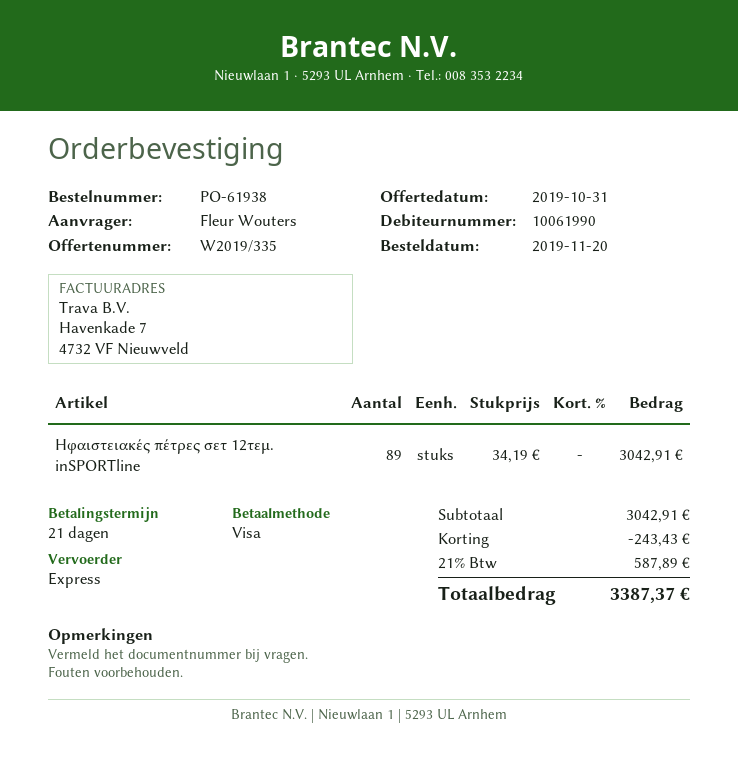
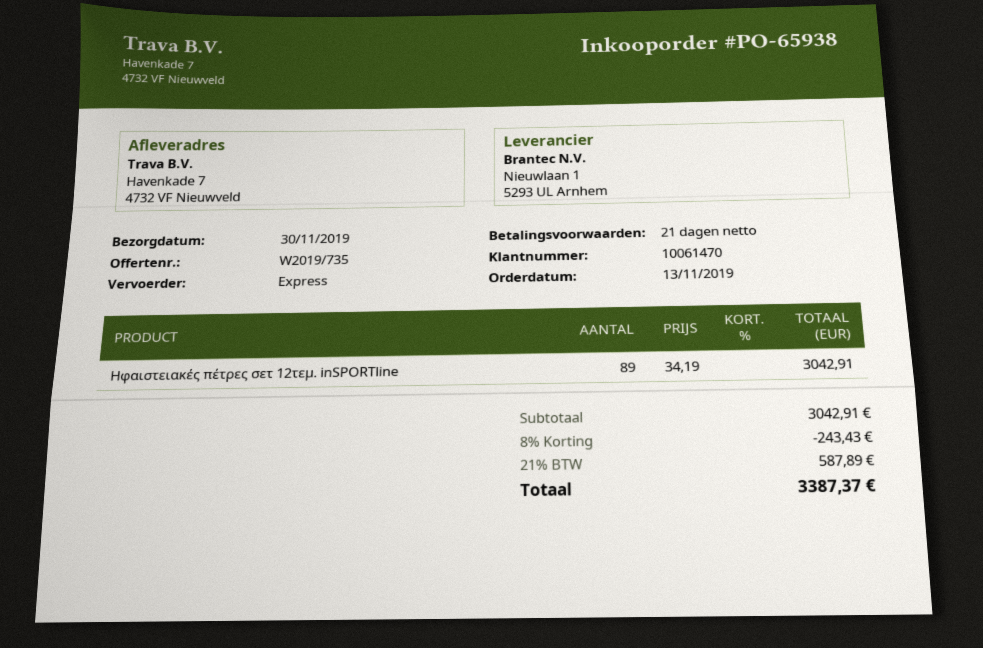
quote number: W2019/335 -> W2019/735
order number: PO-61938 -> PO-65938
order date: 2019-11-20 -> 2019-11-13
customer number: 10061990 -> 10061470

